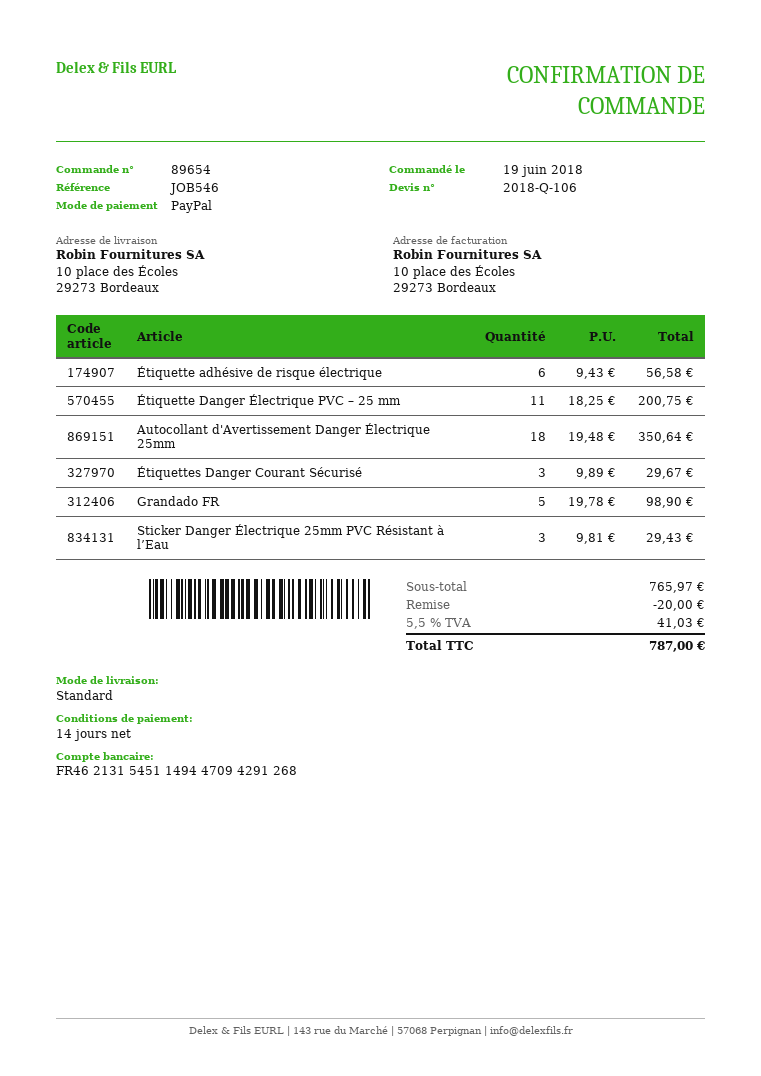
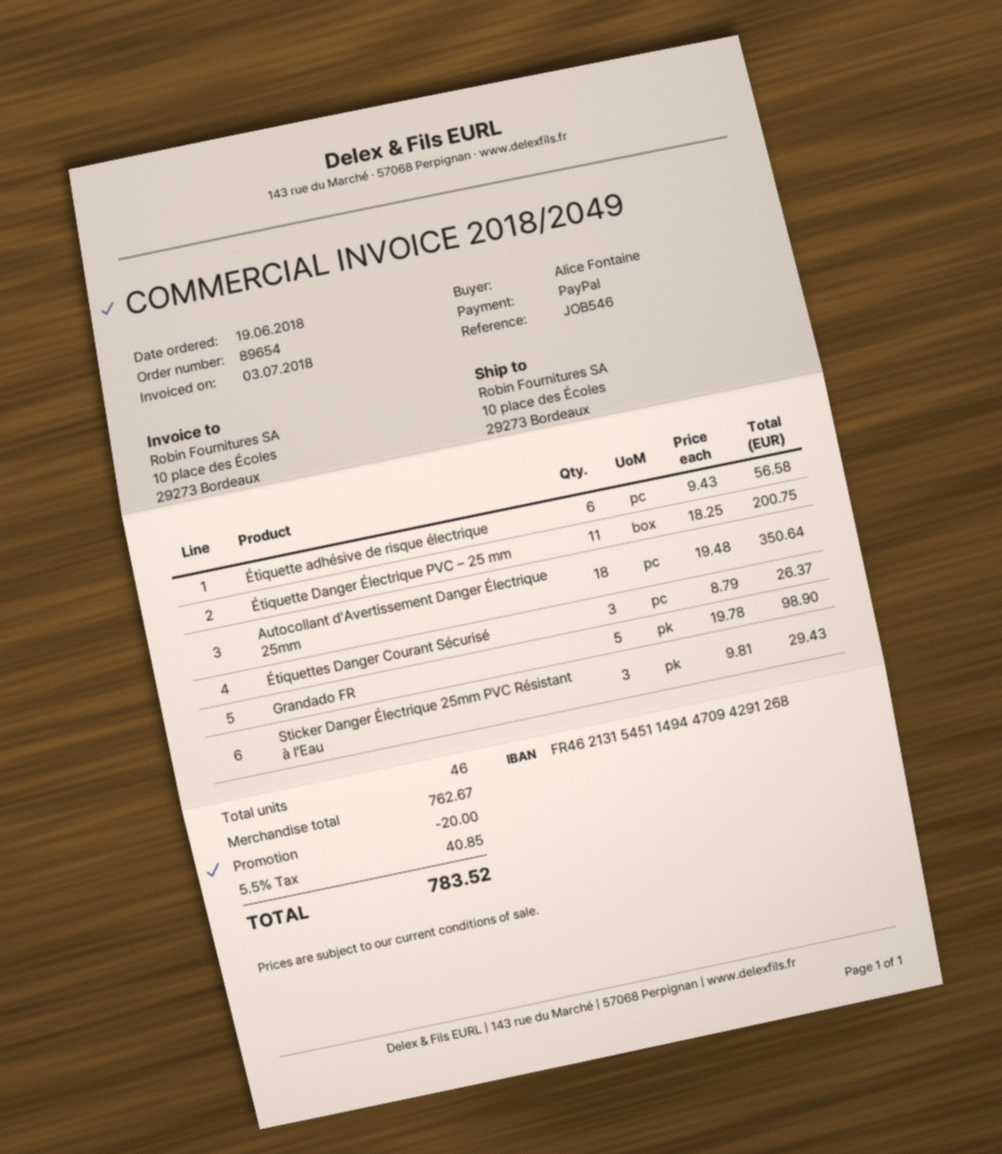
Étiquettes Danger Courant Sécurisé: 3 x 9.89 = 29.67 -> 3 x 8.79 = 26.37
subtotal: 765.97 -> 762.67
tax: 5.5% = 41.03 -> 5.5% = 40.85
total: 787.00 -> 783.52

